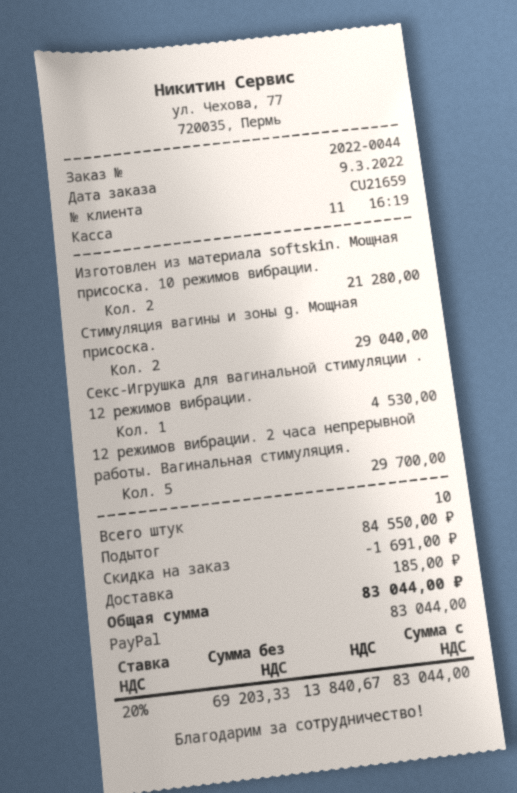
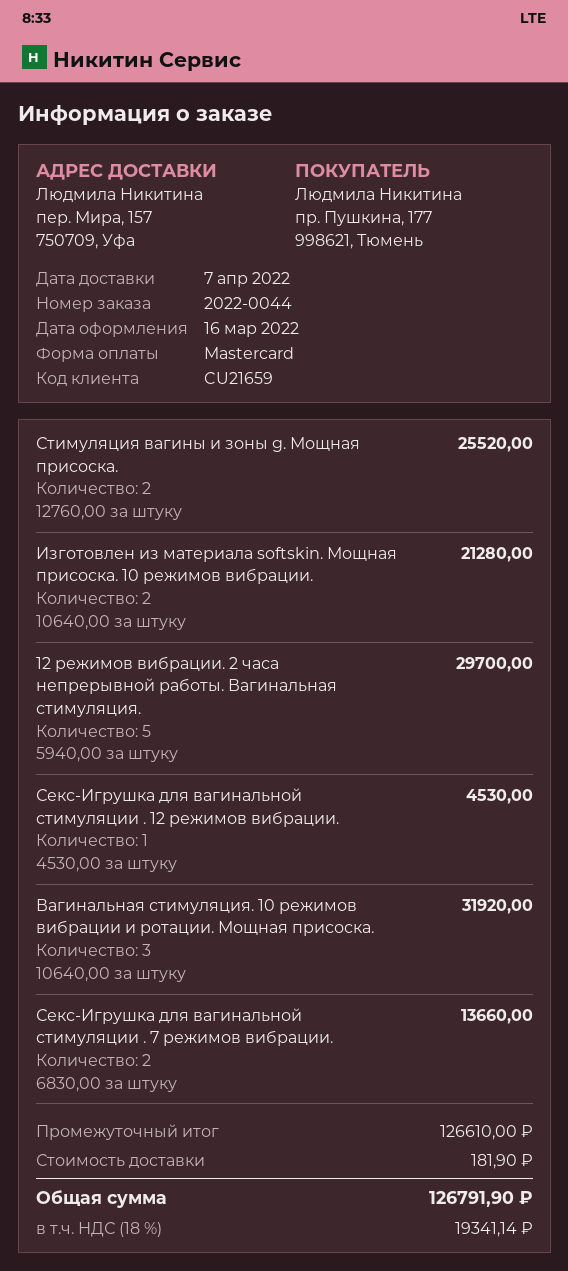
order date: 2022-03-09 -> 2022-03-16
payment method: PayPal -> Mastercard
Стимуляция вагины и зоны g. Мощная присоска.: 2 for 29040.00 -> 2 for 25520.00
Вагинальная стимуляция. 10 режимов вибрации и ротации. Мощная присоска.: none -> 3 for 31920.00
Секс-Игрушка для вагинальной стимуляции . 7 режимов вибрации.: none -> 2 for 13660.00
subtotal: 84550.00 -> 126610.00
discount: 1691.00 -> none
shipping: 185.00 -> 181.90
tax: 20% = 13840.67 -> 18% = 19341.14
total: 83044.00 -> 126791.90

